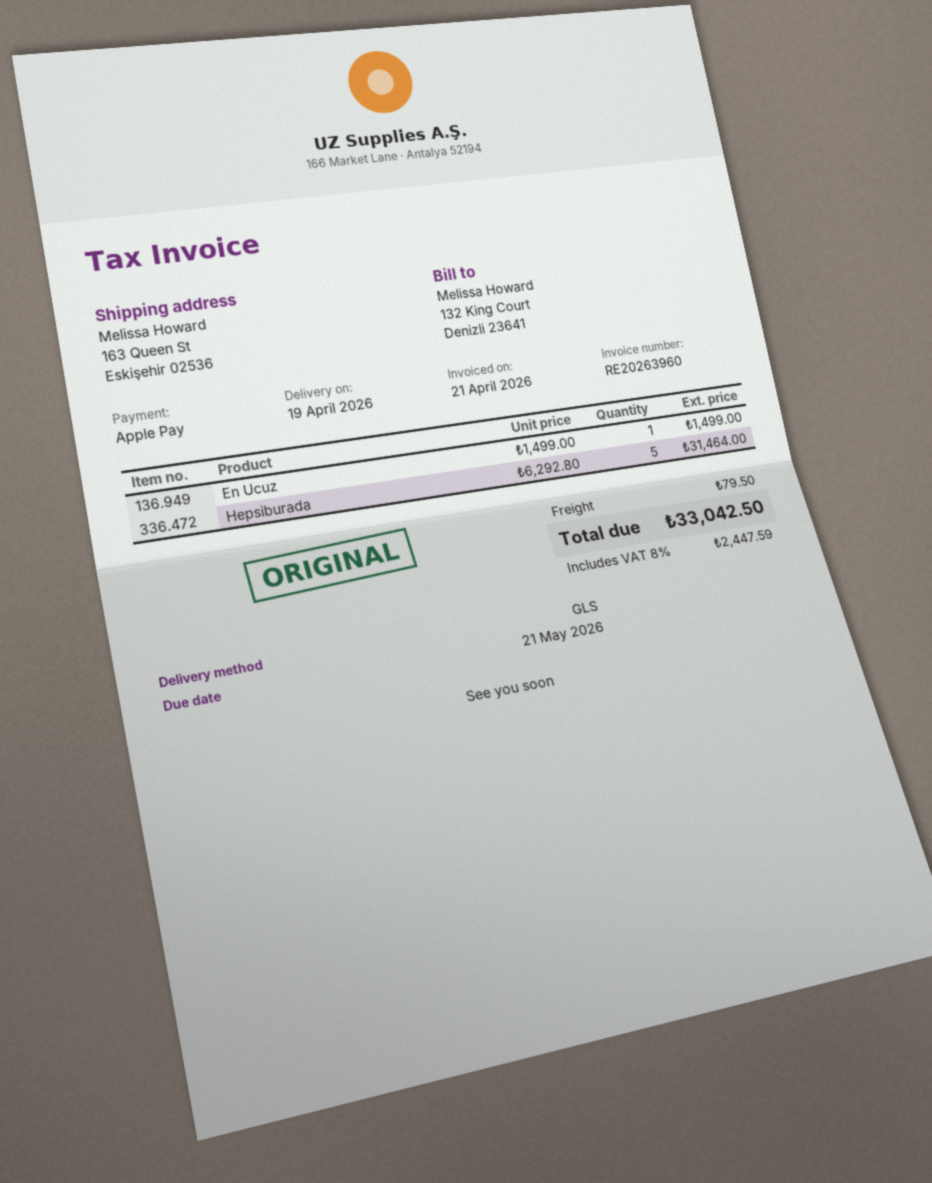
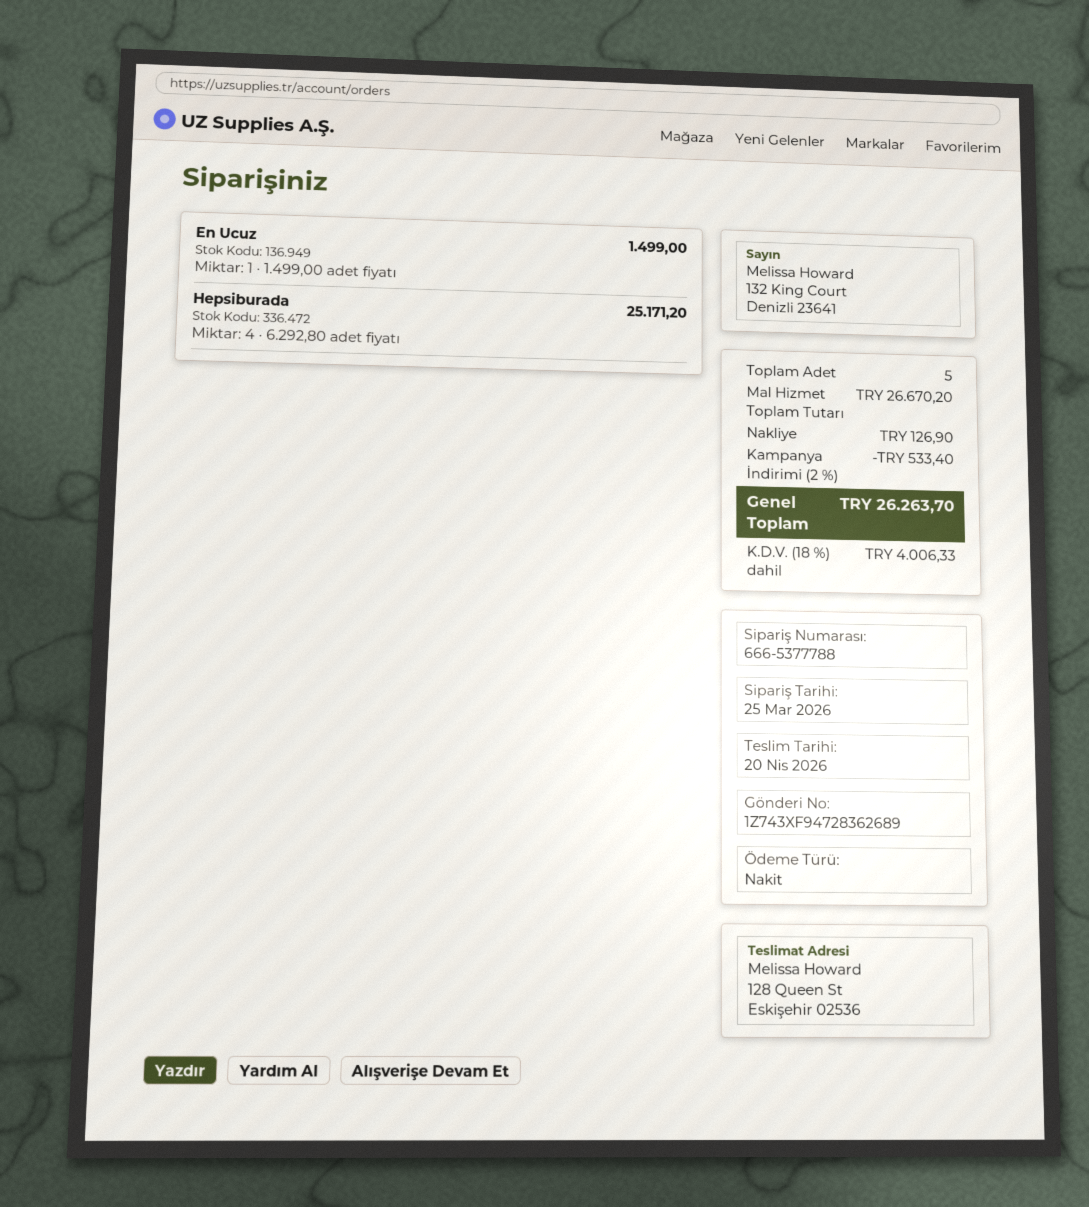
delivery date: 2026-04-19 -> 2026-04-20
payment method: Apple Pay -> cash
ship to: 163 Queen St, Eskişehir 02536 -> 128 Queen St, Eskişehir 02536
Hepsiburada: 5 x 6292.80 = 31464.00 -> 4 x 6292.80 = 25171.20
discount: none -> 2% = 533.40
shipping: 79.50 -> 126.90
tax: 8% = 2447.59 -> 18% = 4006.33
total: 33042.50 -> 26263.70

